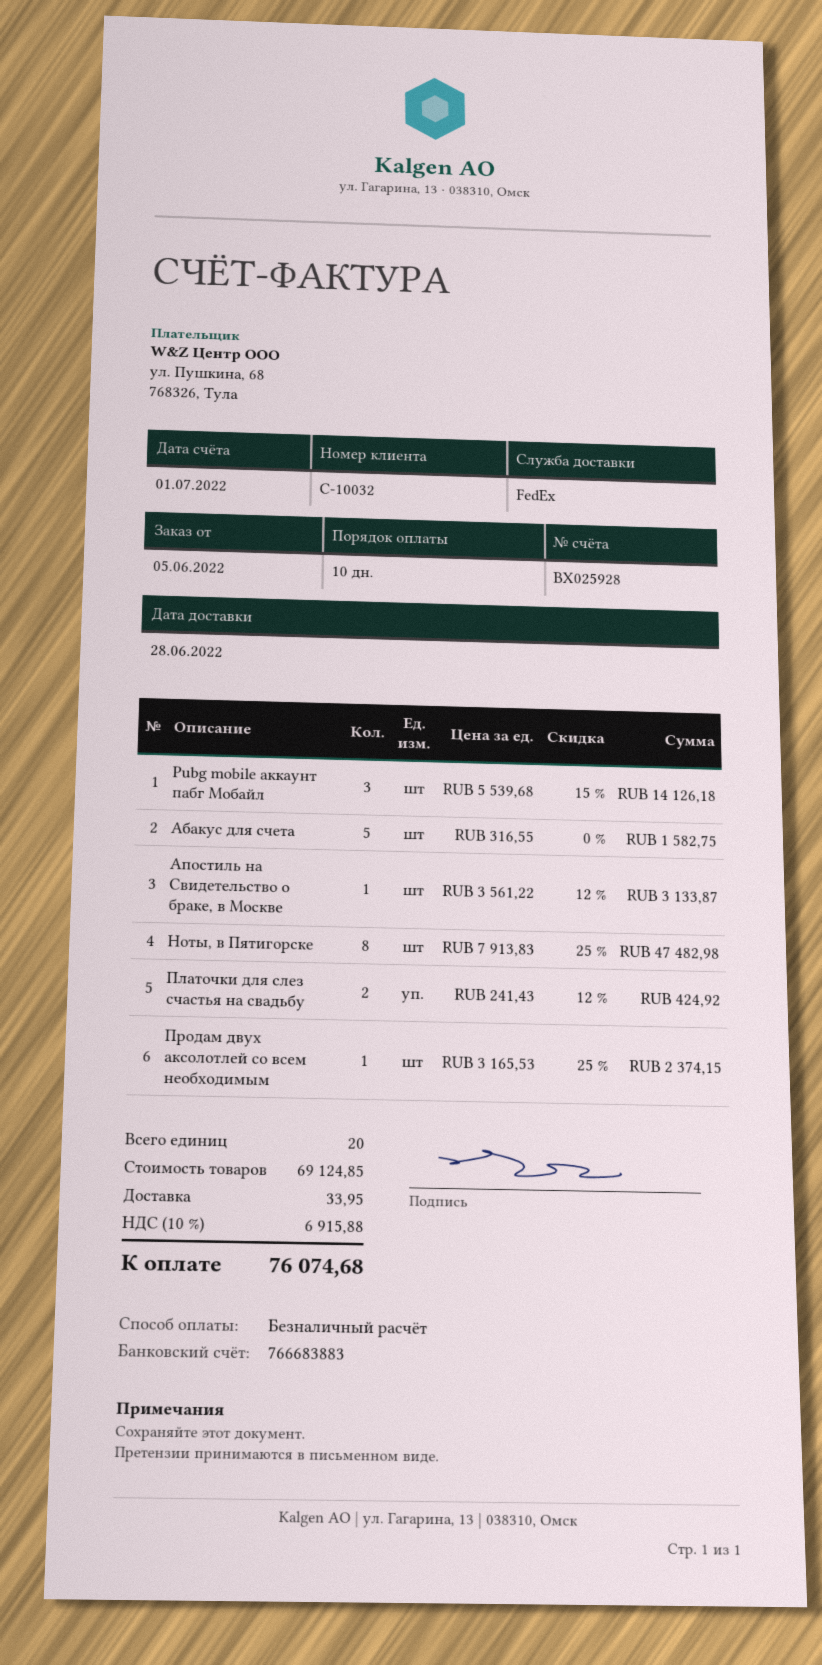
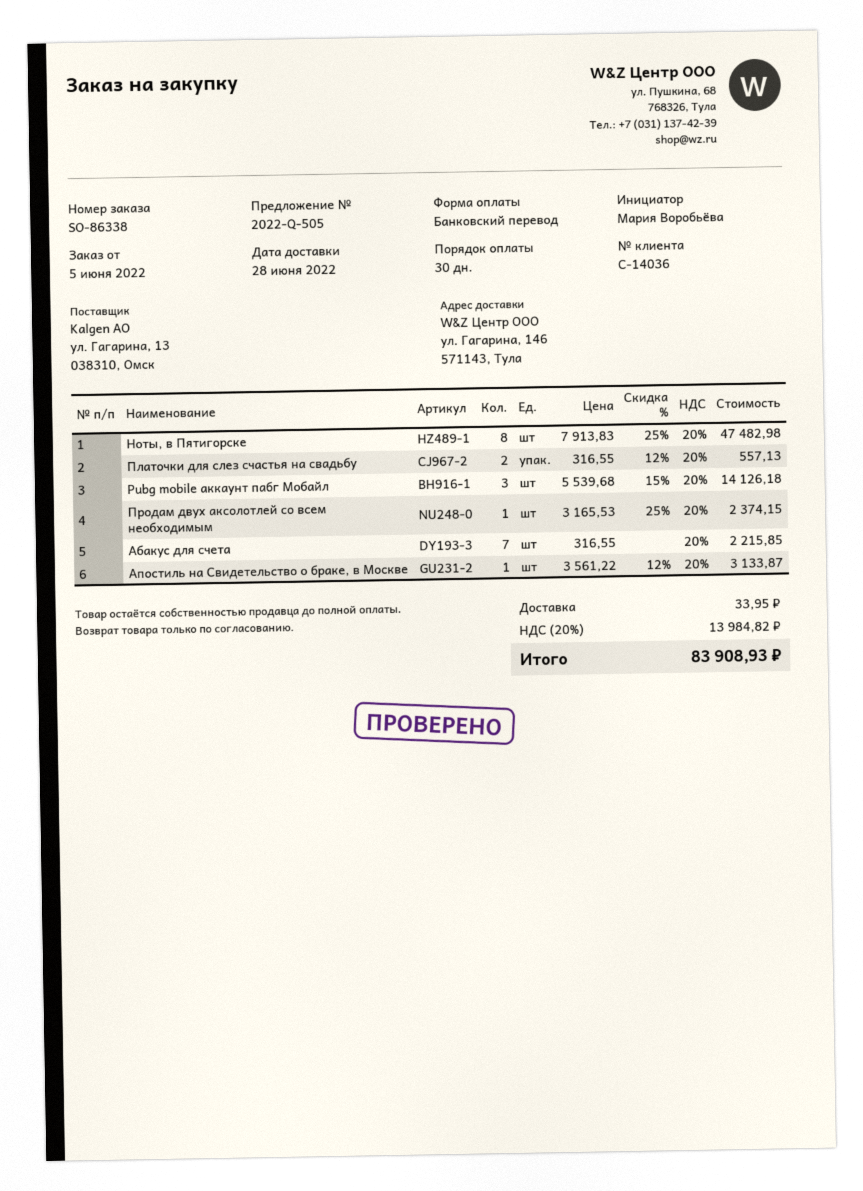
payment terms: 10 days -> 30 days
customer number: C-10032 -> C-14036
Абакус для счета: 5 x 316.55 = 1582.75 -> 7 x 316.55 = 2215.85
Платочки для слез счастья на свадьбу: 2 x 241.43 - 12% = 424.92 -> 2 x 316.55 - 12% = 557.13
tax: 10% = 6915.88 -> 20% = 13984.82
total: 76074.68 -> 83908.93

